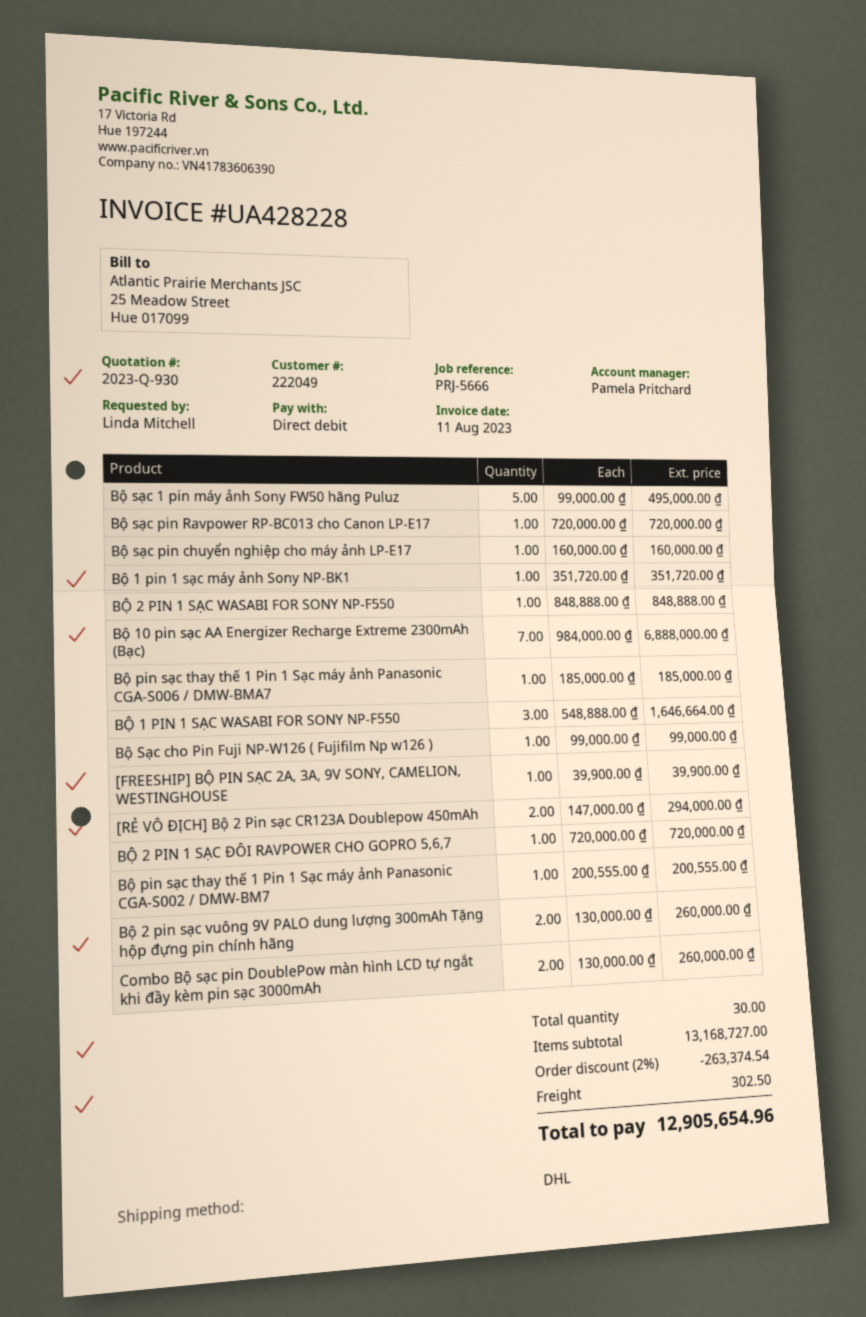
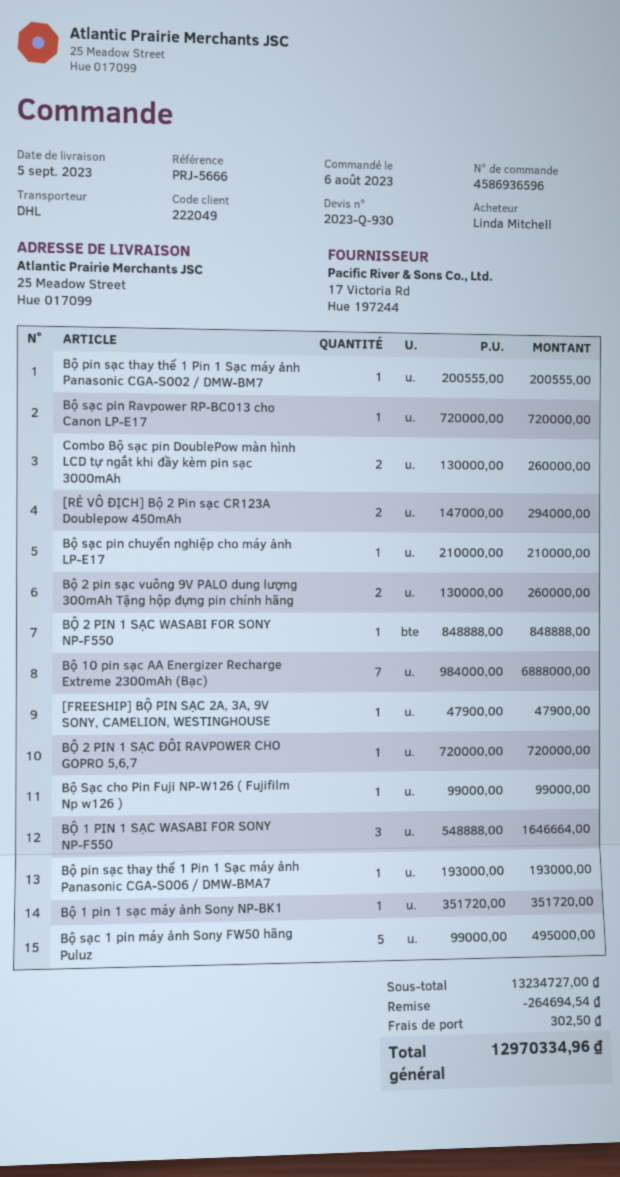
Bộ sạc pin chuyển nghiệp cho máy ảnh LP-E17: 1 x 160000.00 = 160000.00 -> 1 x 210000.00 = 210000.00
Bộ pin sạc thay thế 1 Pin 1 Sạc máy ảnh Panasonic CGA-S006 / DMW-BMA7: 1 x 185000.00 = 185000.00 -> 1 x 193000.00 = 193000.00
[FREESHIP] BỘ PIN SẠC 2A, 3A, 9V SONY, CAMELION, WESTINGHOUSE: 1 x 39900.00 = 39900.00 -> 1 x 47900.00 = 47900.00
subtotal: 13168727.00 -> 13234727.00
discount: 263374.54 -> 264694.54
total: 12905654.96 -> 12970334.96

